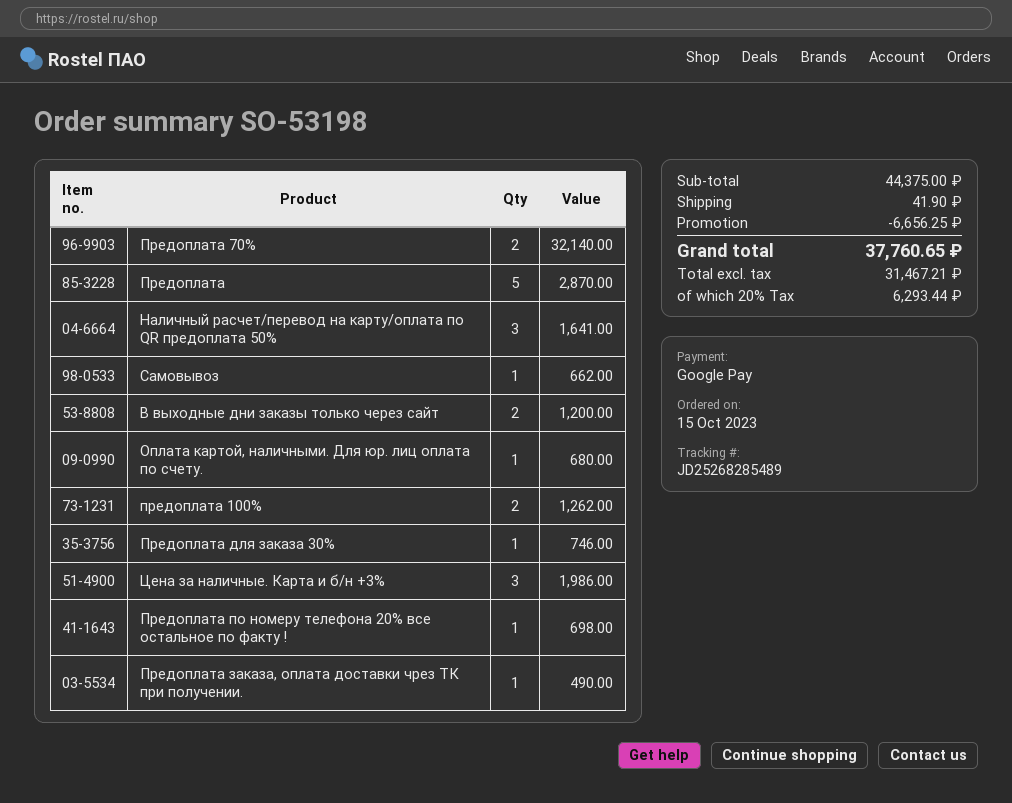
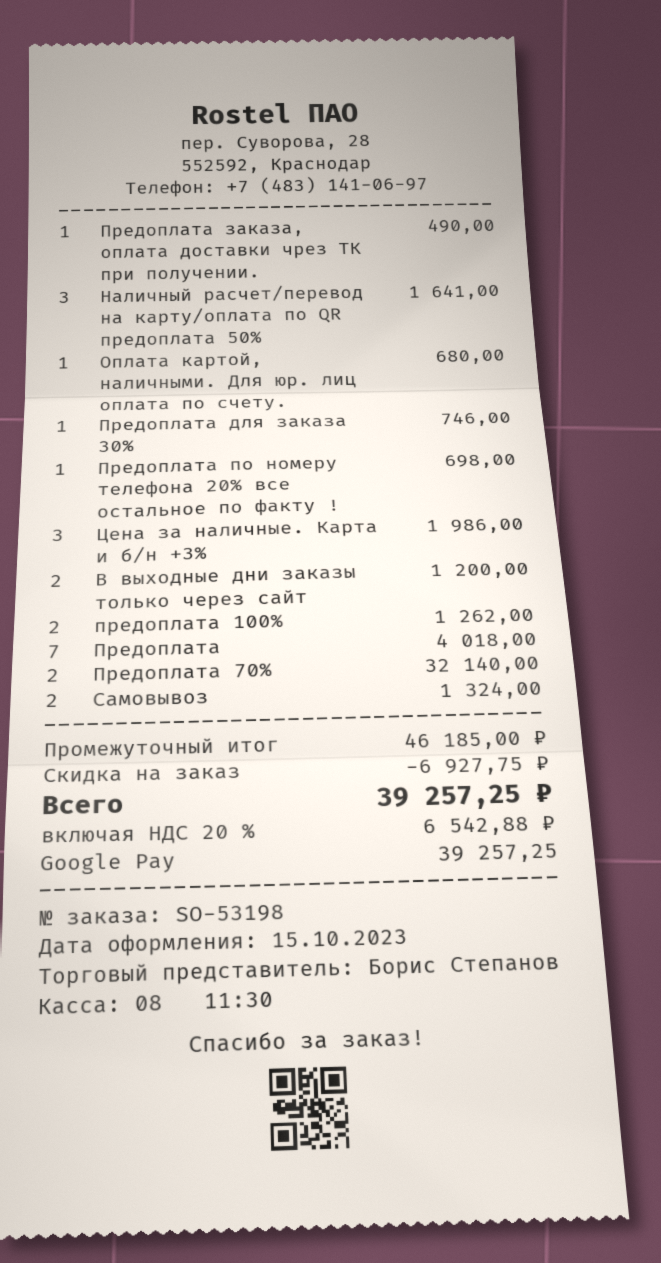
Предоплата: 5 for 2870.00 -> 7 for 4018.00
Самовывоз: 1 for 662.00 -> 2 for 1324.00
subtotal: 44375.00 -> 46185.00
discount: 6656.25 -> 6927.75
shipping: 41.90 -> none
tax: 20% = 6293.44 -> 20% = 6542.88
total: 37760.65 -> 39257.25

